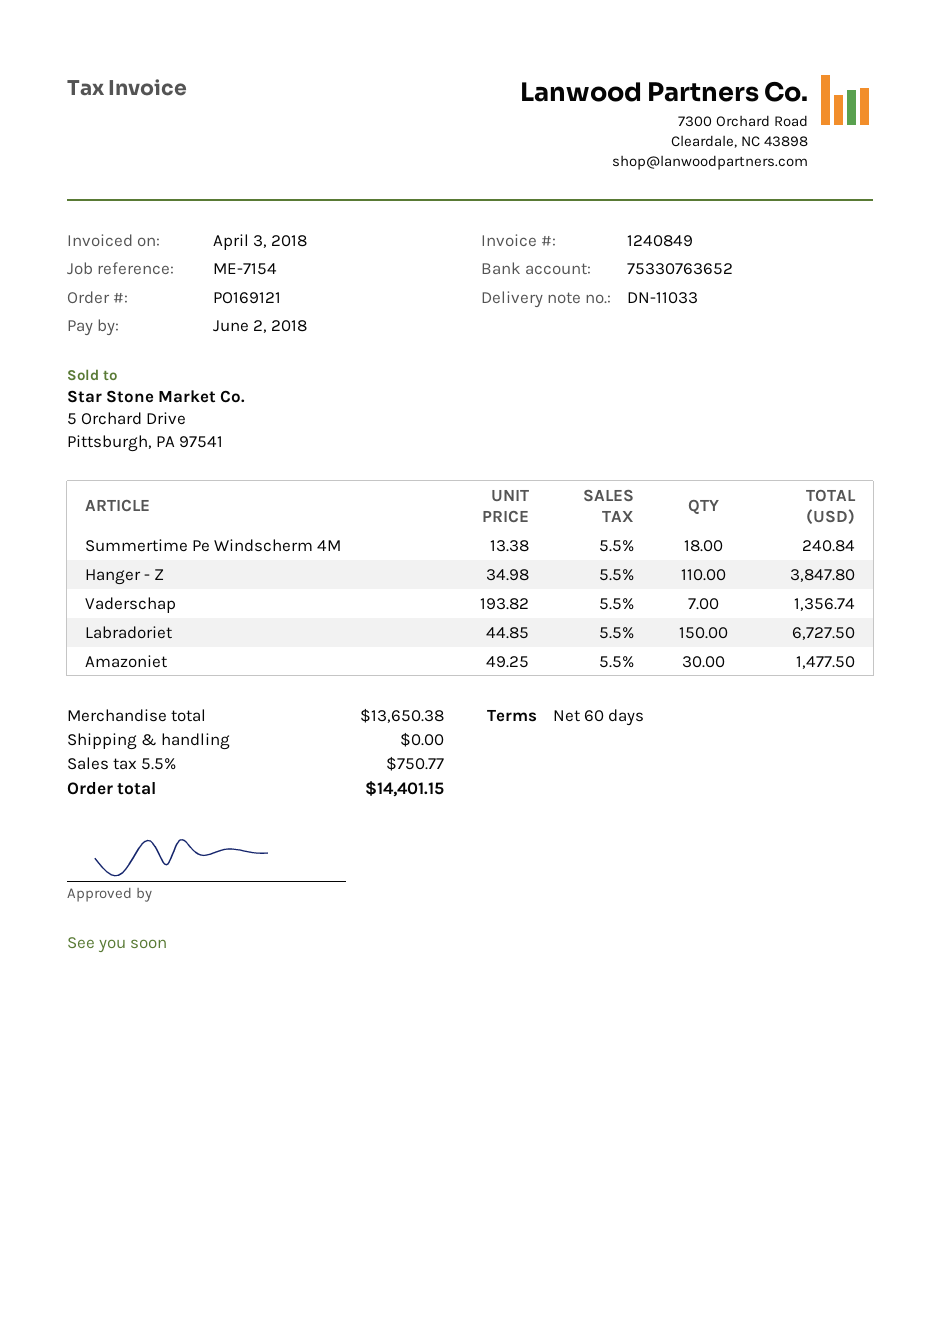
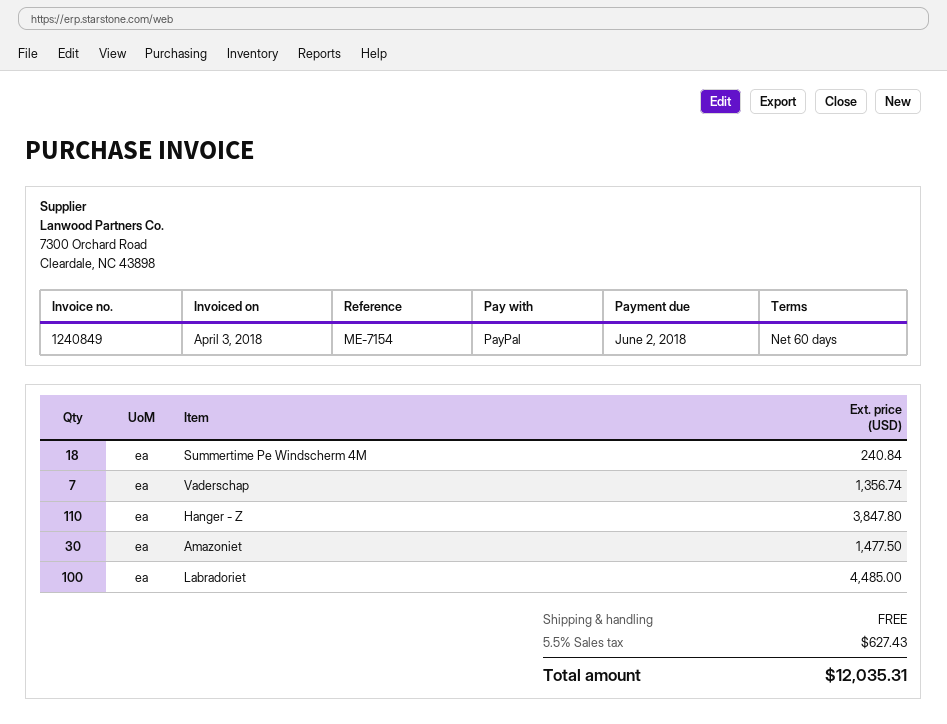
Labradoriet: 150 for 6727.50 -> 100 for 4485.00
tax: 5.5% = 750.77 -> 5.5% = 627.43
total: 14401.15 -> 12035.31

